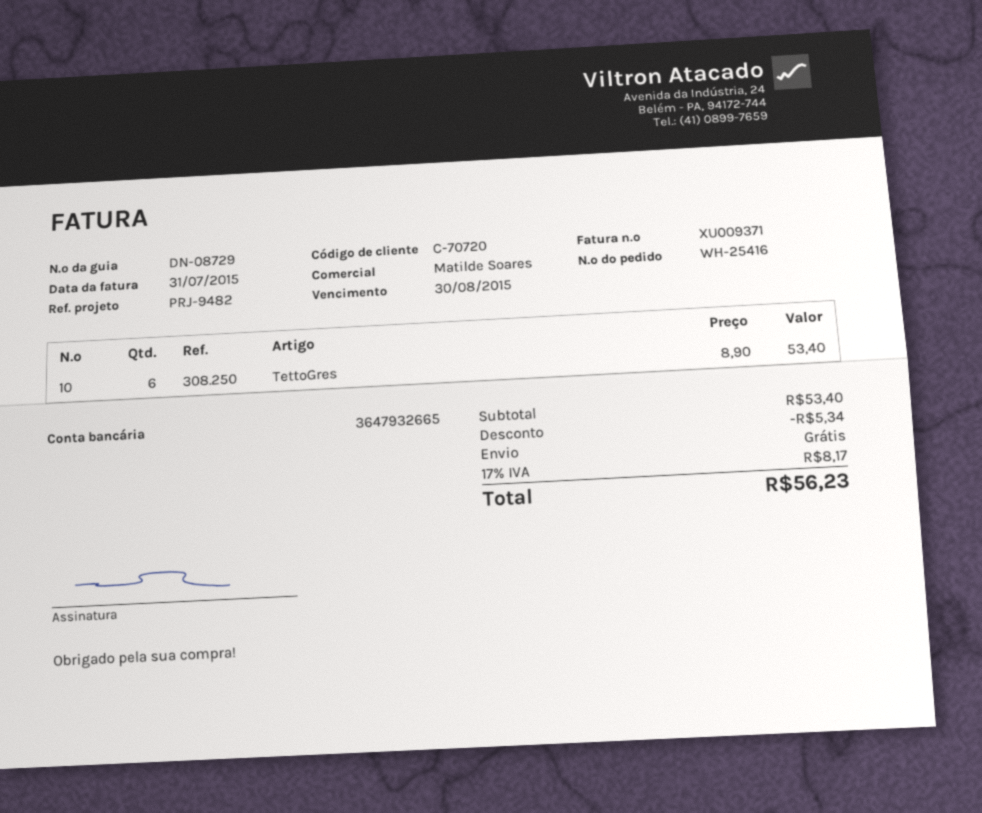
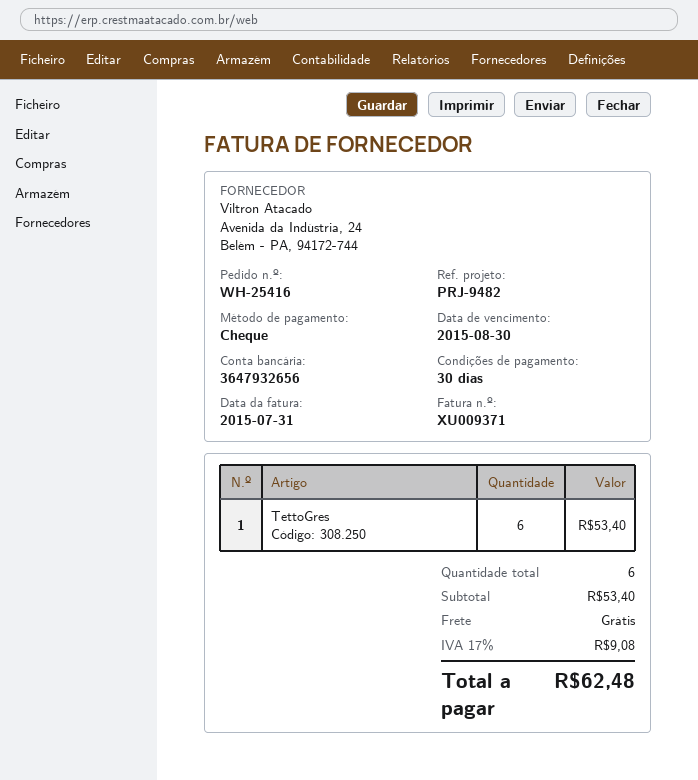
bank account: 3647932665 -> 3647932656
discount: 5.34 -> none
tax: 17% = 8.17 -> 17% = 9.08
total: 56.23 -> 62.48

